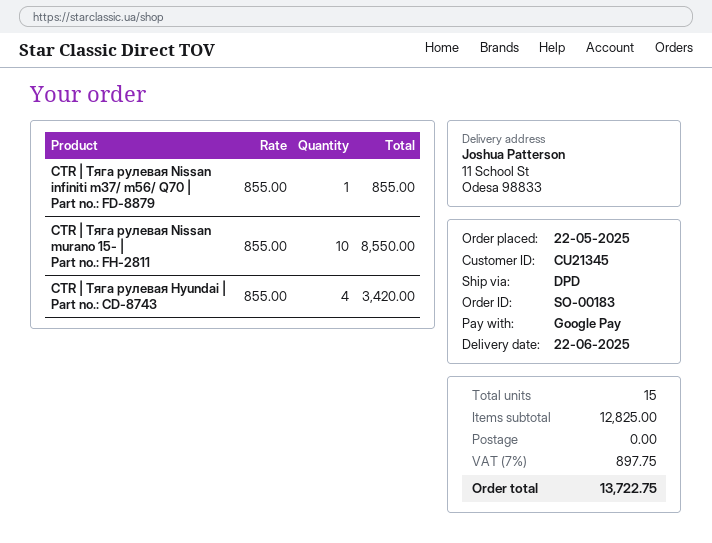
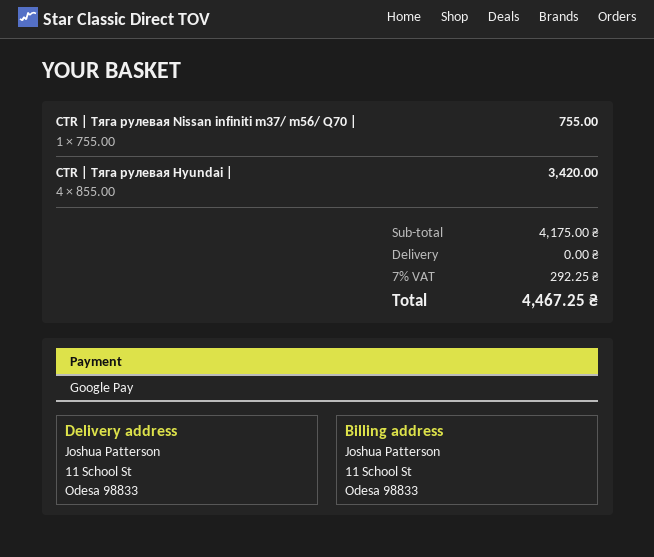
CTR | Тяга рулевая Nissan infiniti m37/ m56/ Q70 |: 1 x 855.00 = 855.00 -> 1 x 755.00 = 755.00
CTR | Тяга рулевая Nissan murano 15- |: 10 x 855.00 = 8550.00 -> none
subtotal: 12825.00 -> 4175.00
tax: 7% = 897.75 -> 7% = 292.25
total: 13722.75 -> 4467.25

